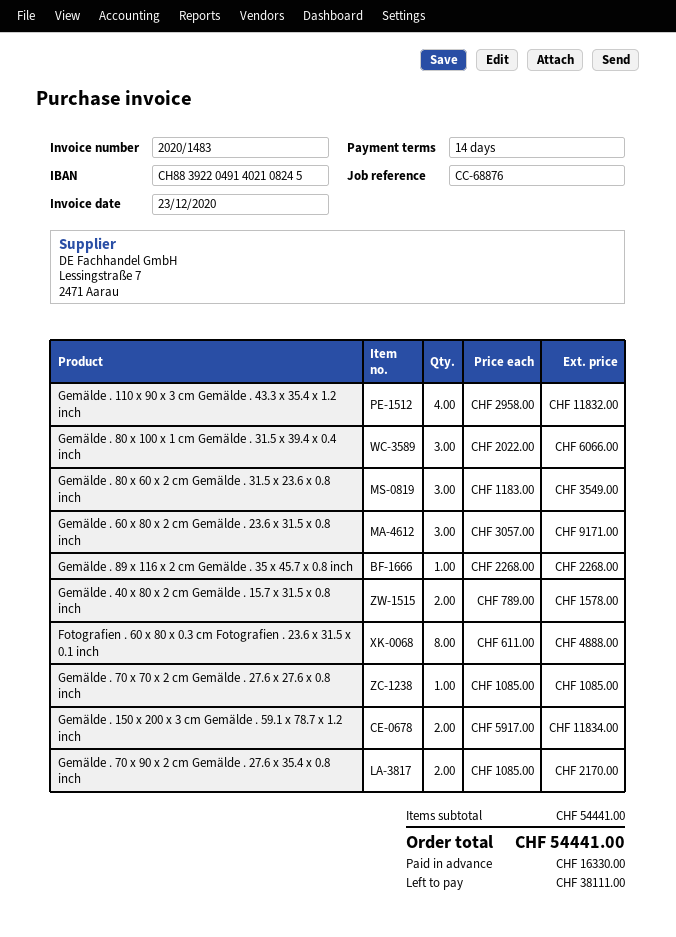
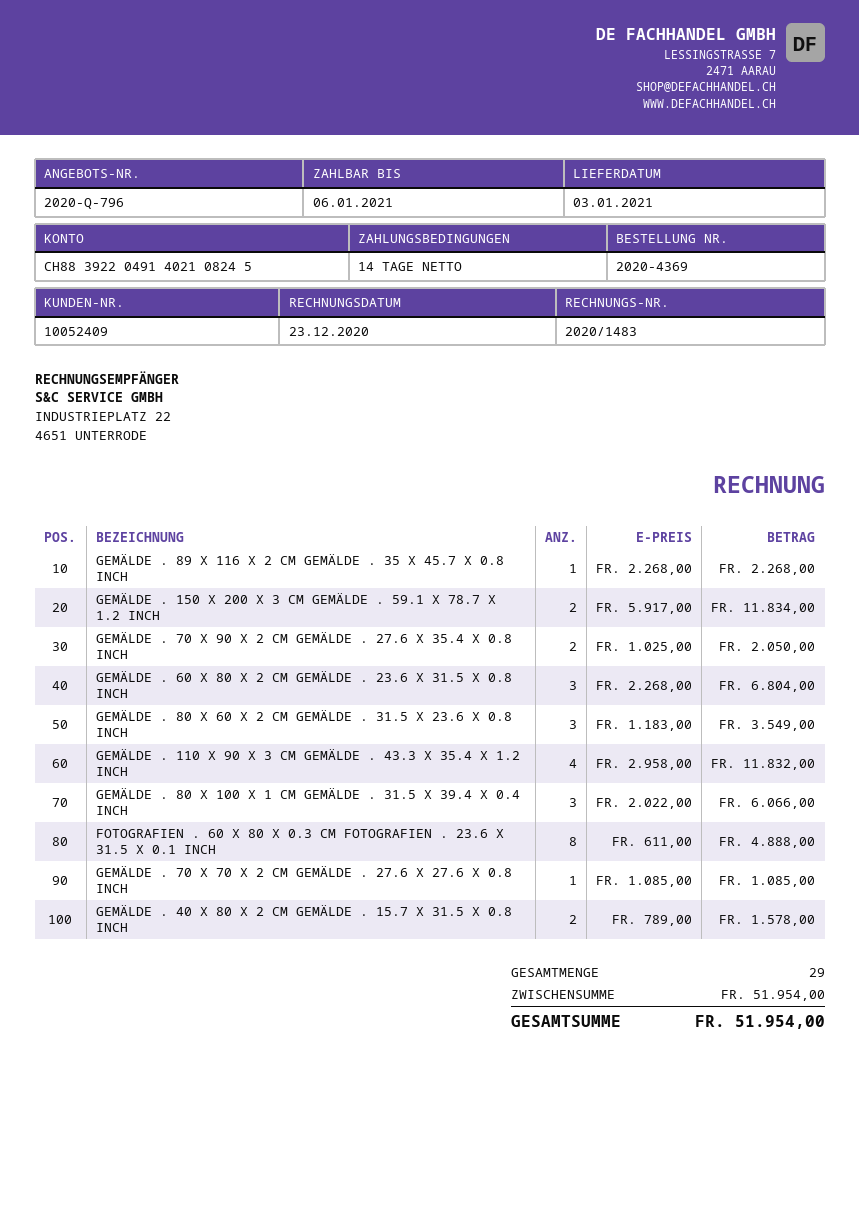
Gemälde . 60 x 80 x 2 cm Gemälde . 23.6 x 31.5 x 0.8 inch: 3 x 3057.00 = 9171.00 -> 3 x 2268.00 = 6804.00
Gemälde . 70 x 90 x 2 cm Gemälde . 27.6 x 35.4 x 0.8 inch: 2 x 1085.00 = 2170.00 -> 2 x 1025.00 = 2050.00
subtotal: 54441.00 -> 51954.00
total: 54441.00 -> 51954.00

